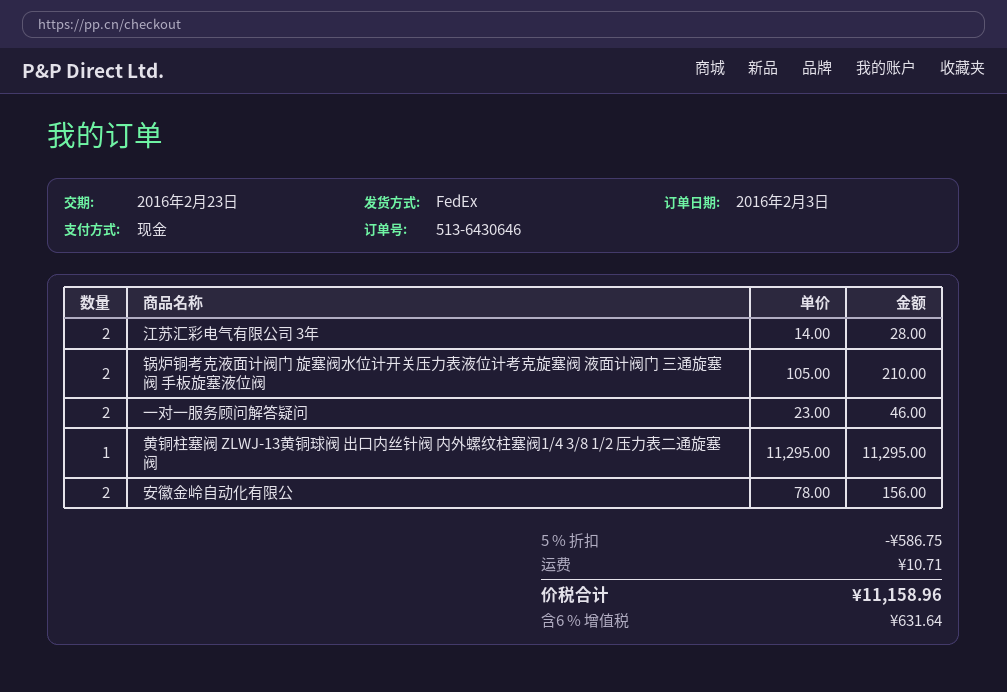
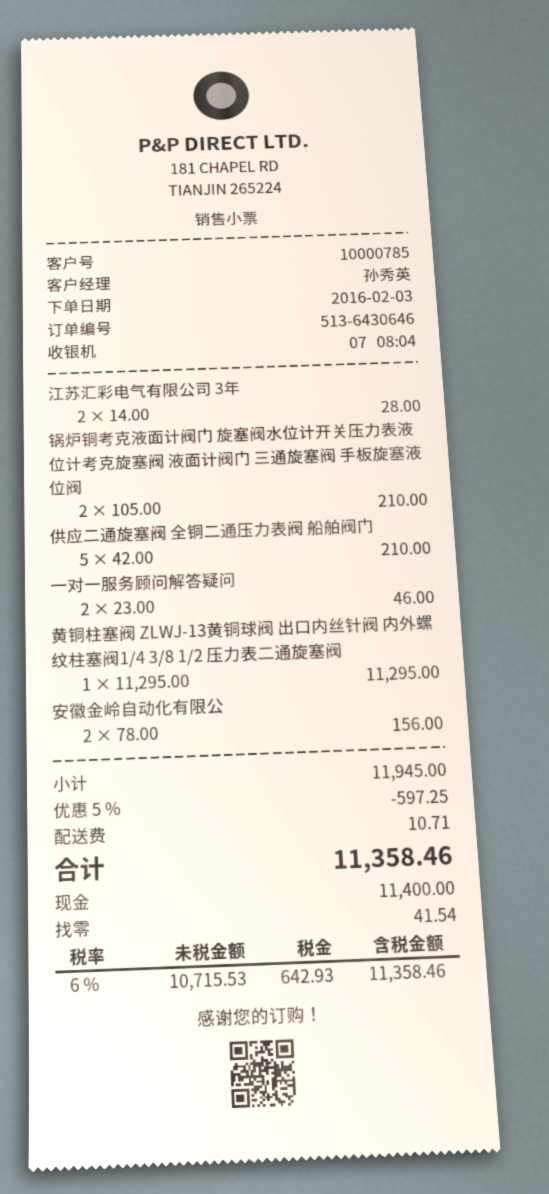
供应二通旋塞阀 全铜二通压力表阀 船舶阀门: none -> 5 x 42.00 = 210.00
discount: 5% = 586.75 -> 5% = 597.25
tax: 6% = 631.64 -> 6% = 642.93
total: 11158.96 -> 11358.46

